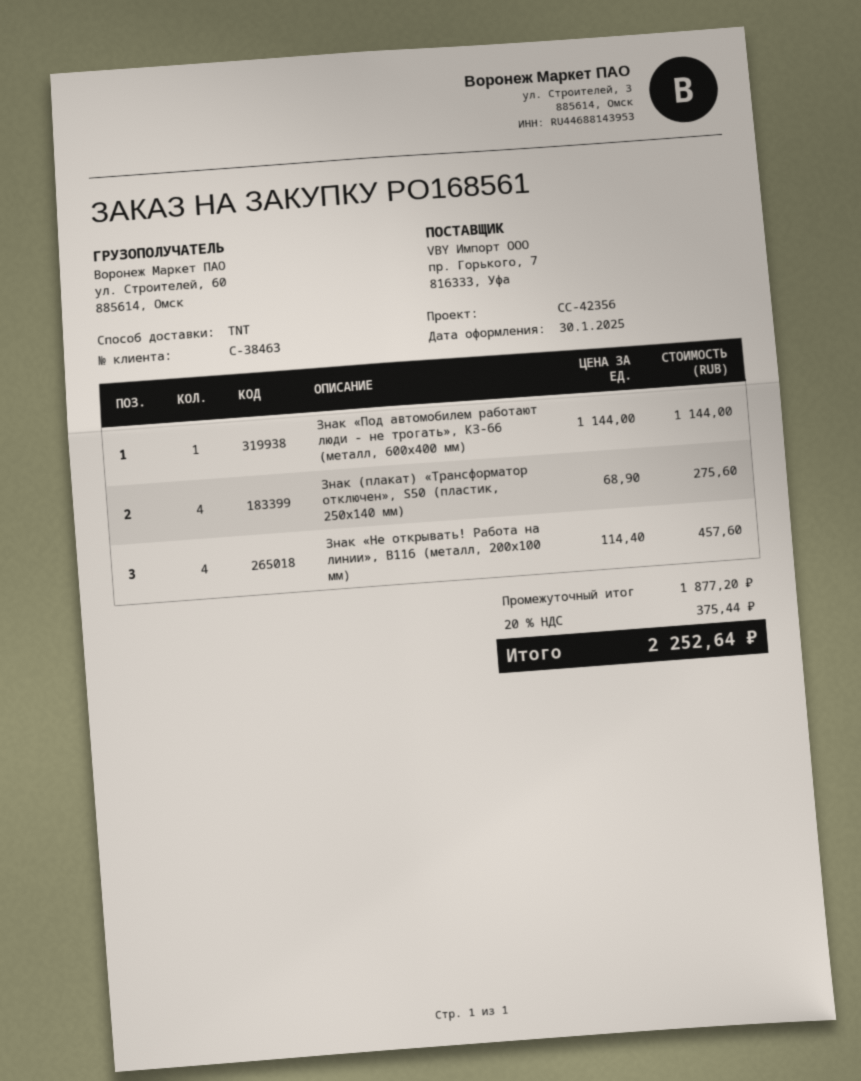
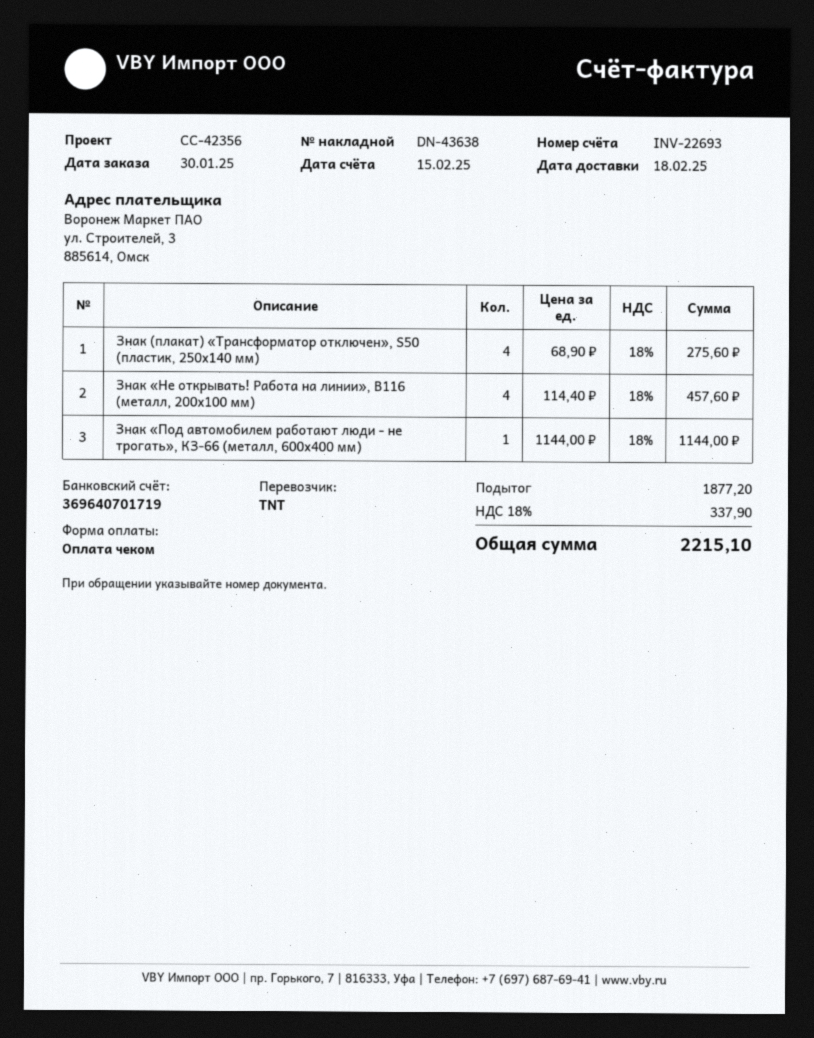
tax: 20% = 375.44 -> 18% = 337.90
total: 2252.64 -> 2215.10

